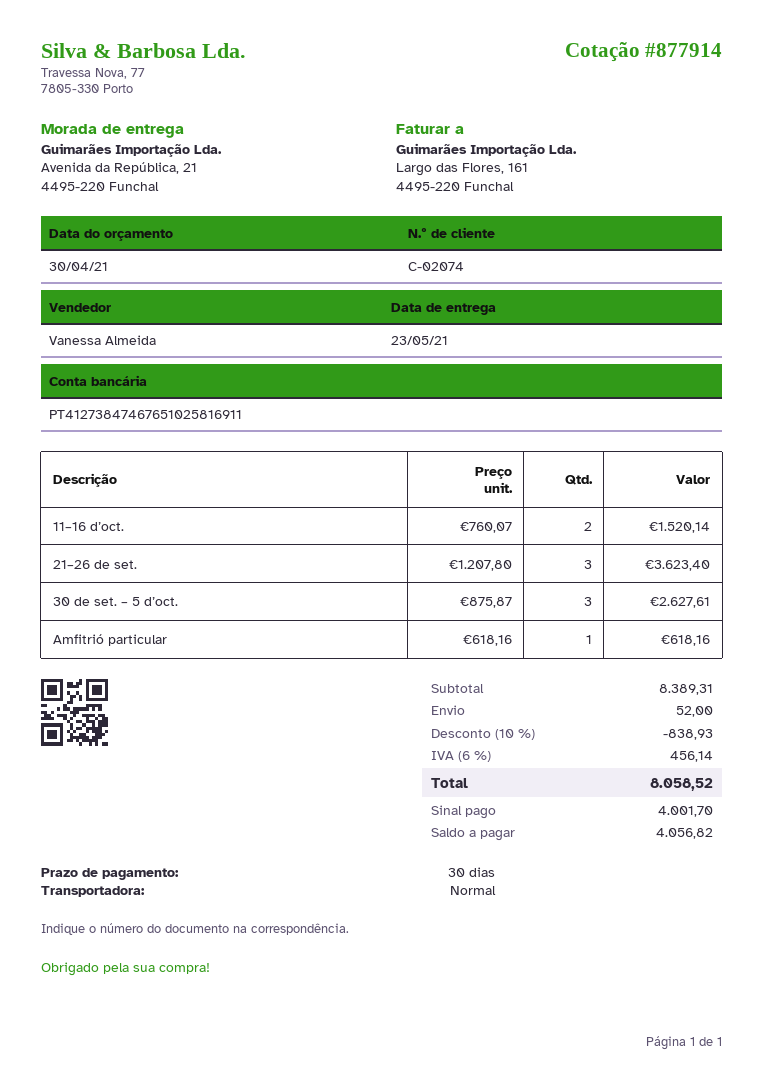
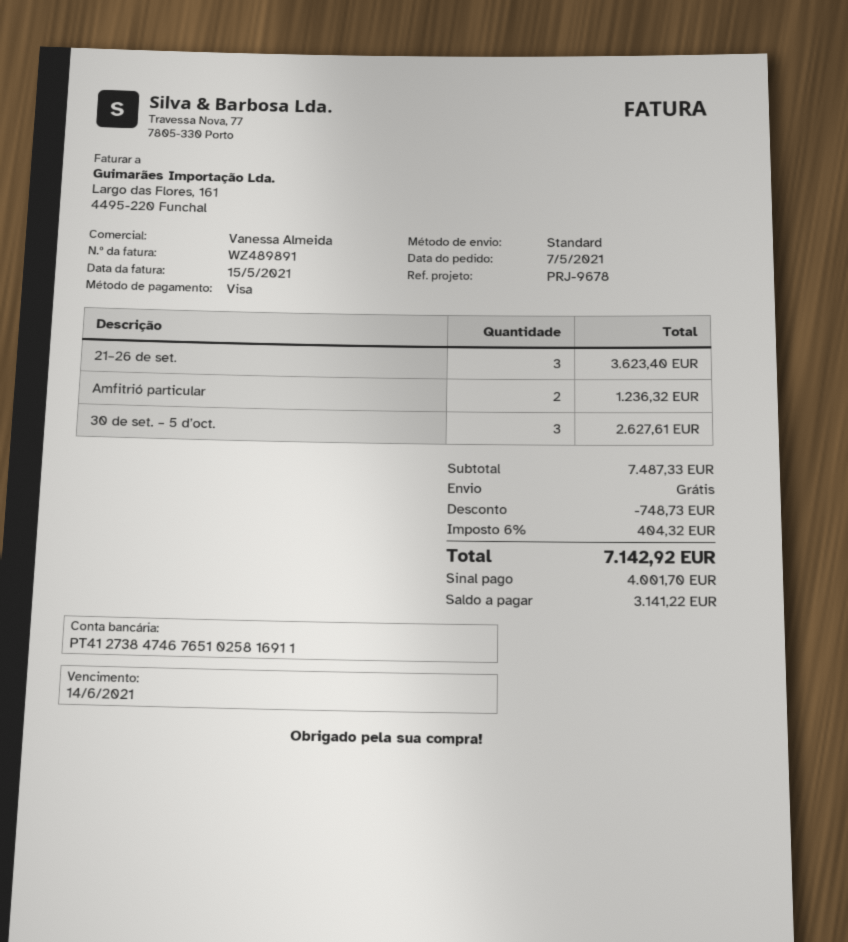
11–16 d’oct.: 2 for 1520.14 -> none
Amfitrió particular: 1 for 618.16 -> 2 for 1236.32
subtotal: 8389.31 -> 7487.33
discount: 838.93 -> 748.73
shipping: 52.00 -> 0.00
tax: 6% = 456.14 -> 6% = 404.32
total: 8058.52 -> 7142.92
balance: 4056.82 -> 3141.22

